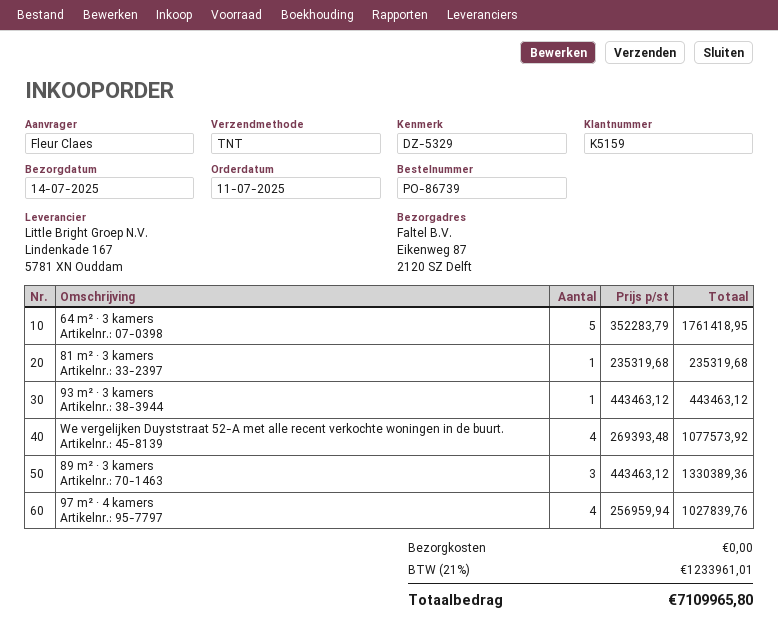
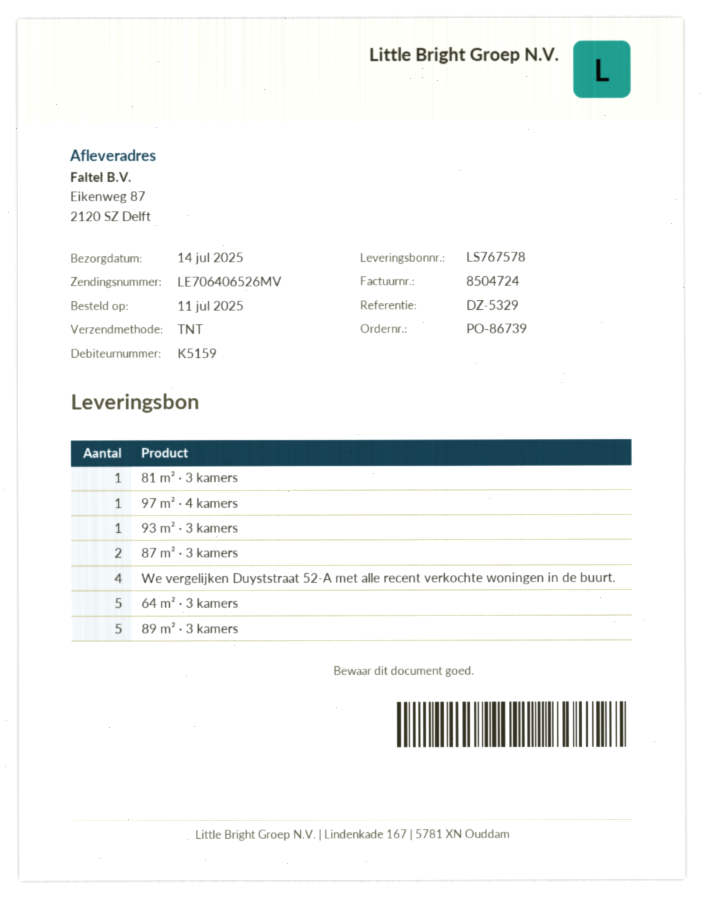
89 m² · 3 kamers: 3 -> 5
97 m² · 4 kamers: 4 -> 1
87 m² · 3 kamers: none -> 2

